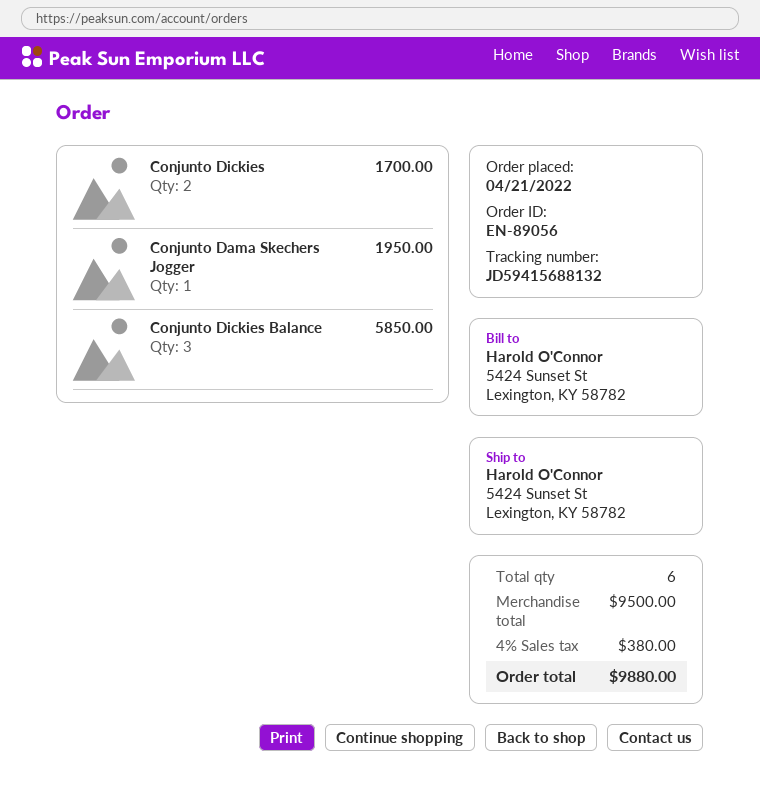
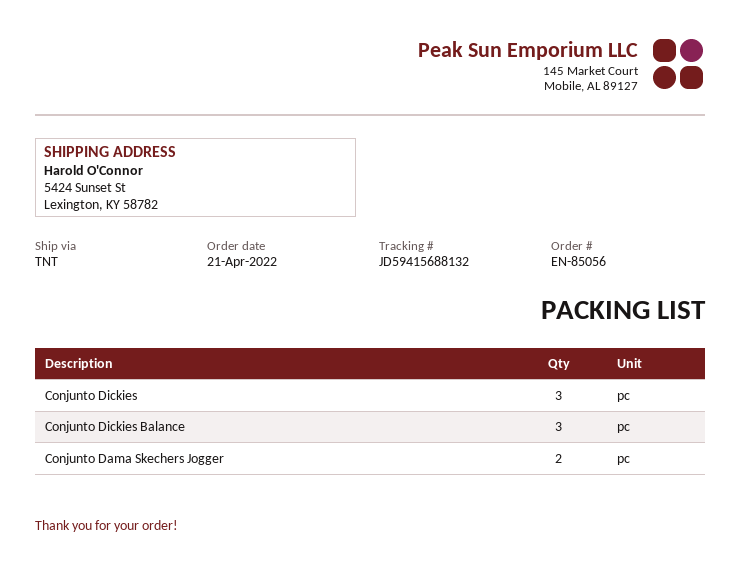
order number: EN-89056 -> EN-85056
Conjunto Dickies: 2 -> 3
Conjunto Dama Skechers Jogger: 1 -> 2

